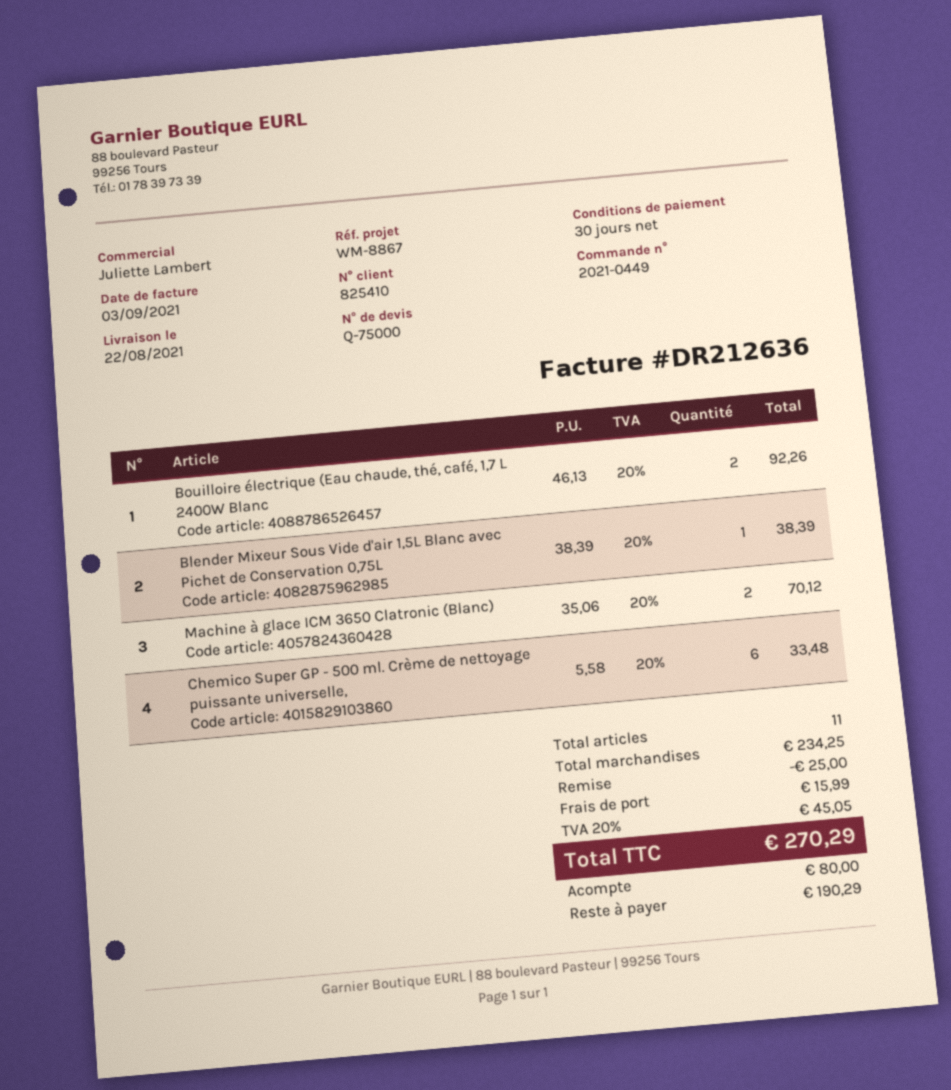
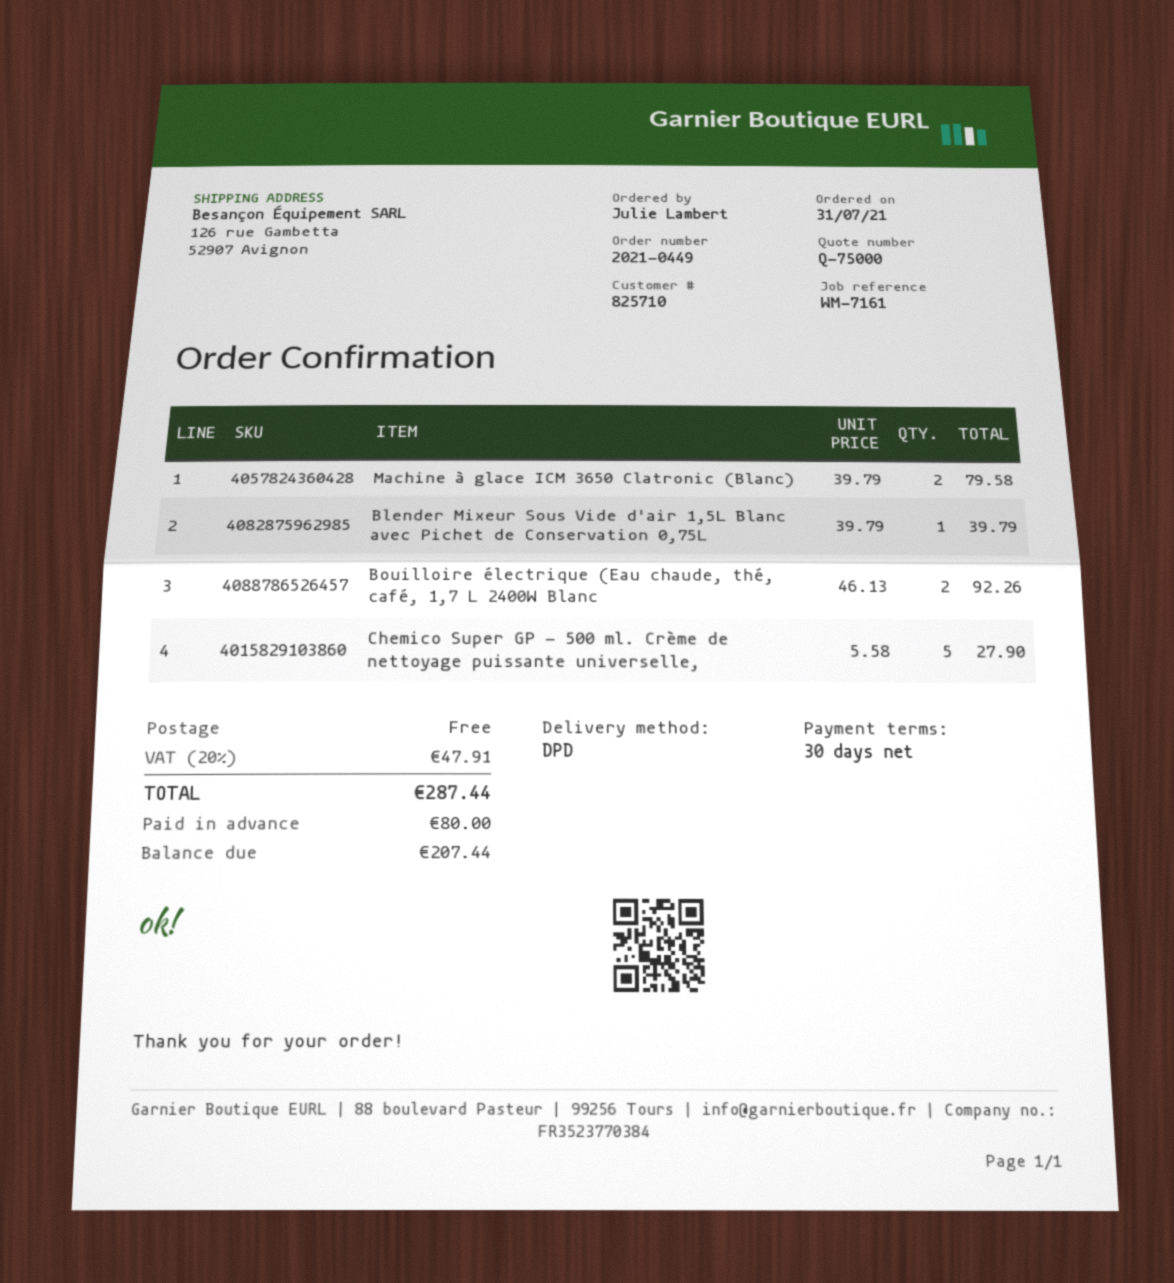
customer number: 825410 -> 825710
reference: WM-8867 -> WM-7161
Blender Mixeur Sous Vide d'air 1,5L Blanc avec Pichet de Conservation 0,75L: 1 x 38.39 = 38.39 -> 1 x 39.79 = 39.79
Machine à glace ICM 3650 Clatronic (Blanc): 2 x 35.06 = 70.12 -> 2 x 39.79 = 79.58
Chemico Super GP - 500 ml. Crème de nettoyage puissante universelle,: 6 x 5.58 = 33.48 -> 5 x 5.58 = 27.90
discount: 25.00 -> none
shipping: 15.99 -> 0.00
tax: 20% = 45.05 -> 20% = 47.91
total: 270.29 -> 287.44
balance: 190.29 -> 207.44

